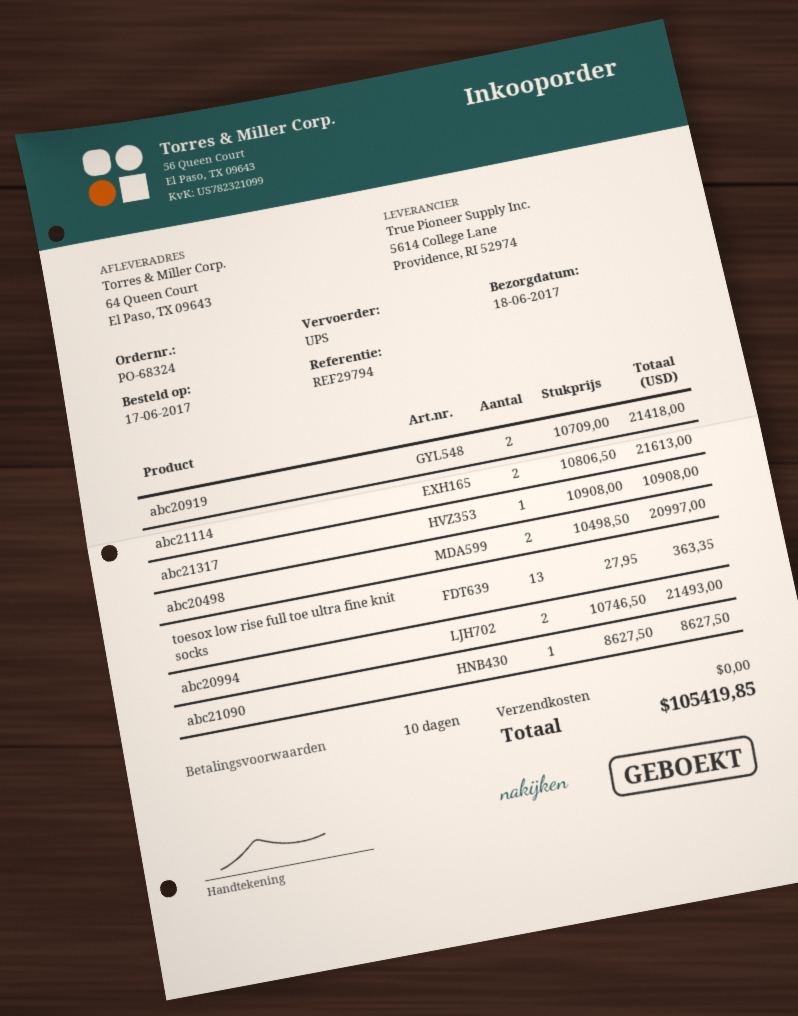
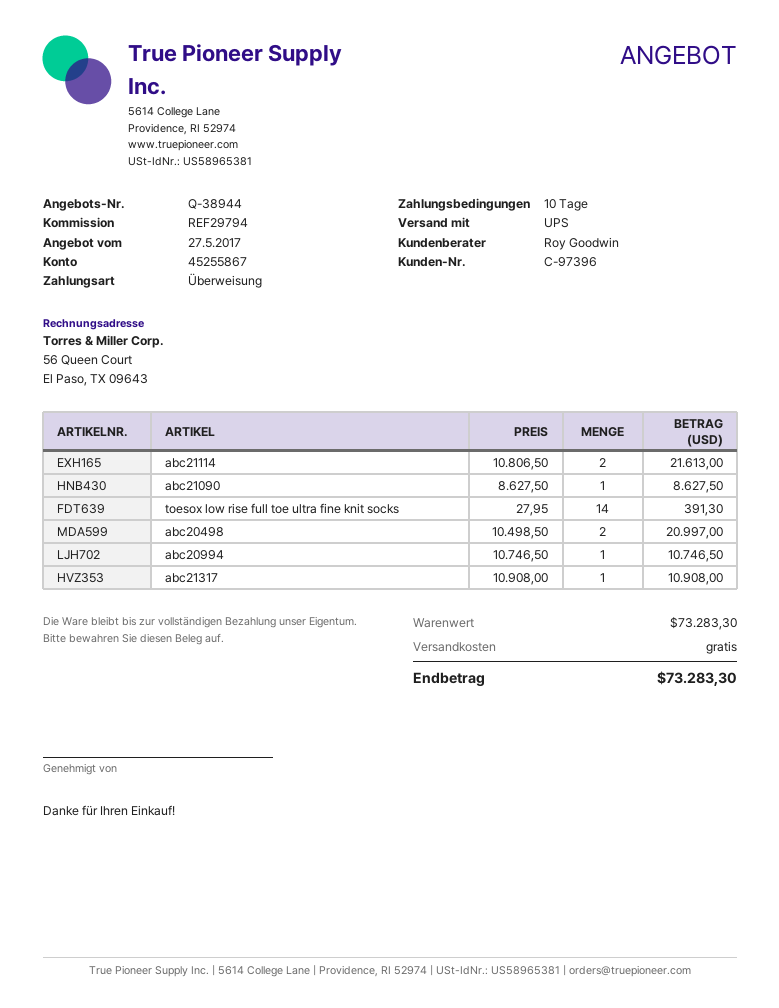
abc20919: 2 x 10709.00 = 21418.00 -> none
toesox low rise full toe ultra fine knit socks: 13 x 27.95 = 363.35 -> 14 x 27.95 = 391.30
abc20994: 2 x 10746.50 = 21493.00 -> 1 x 10746.50 = 10746.50
total: 105419.85 -> 73283.30

